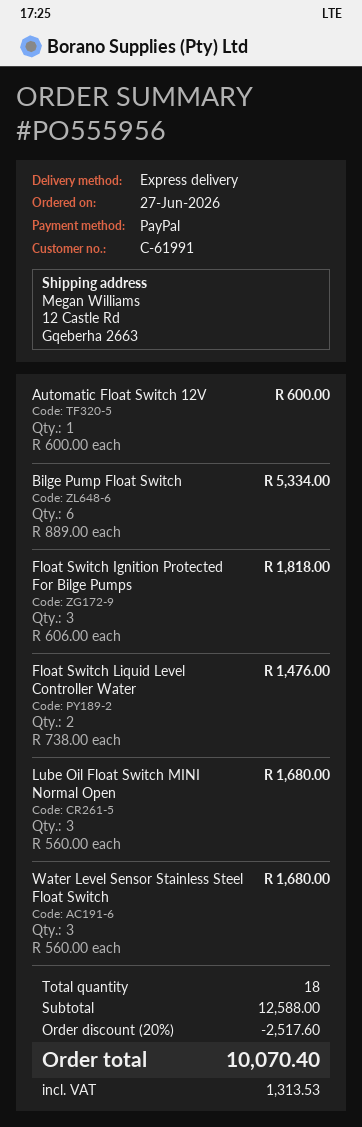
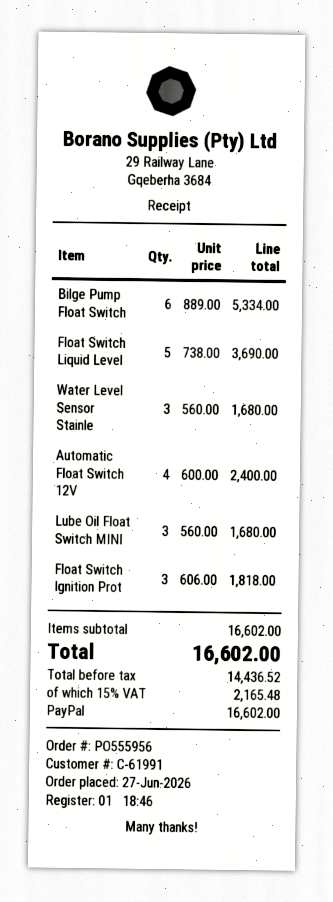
Automatic Float Switch 12V: 1 x 600.00 = 600.00 -> 4 x 600.00 = 2400.00
Float Switch Liquid Level Controller Water: 2 x 738.00 = 1476.00 -> 5 x 738.00 = 3690.00
subtotal: 12588.00 -> 16602.00
discount: 20% = 2517.60 -> none
tax: 1313.53 -> 2165.48
total: 10070.40 -> 16602.00

